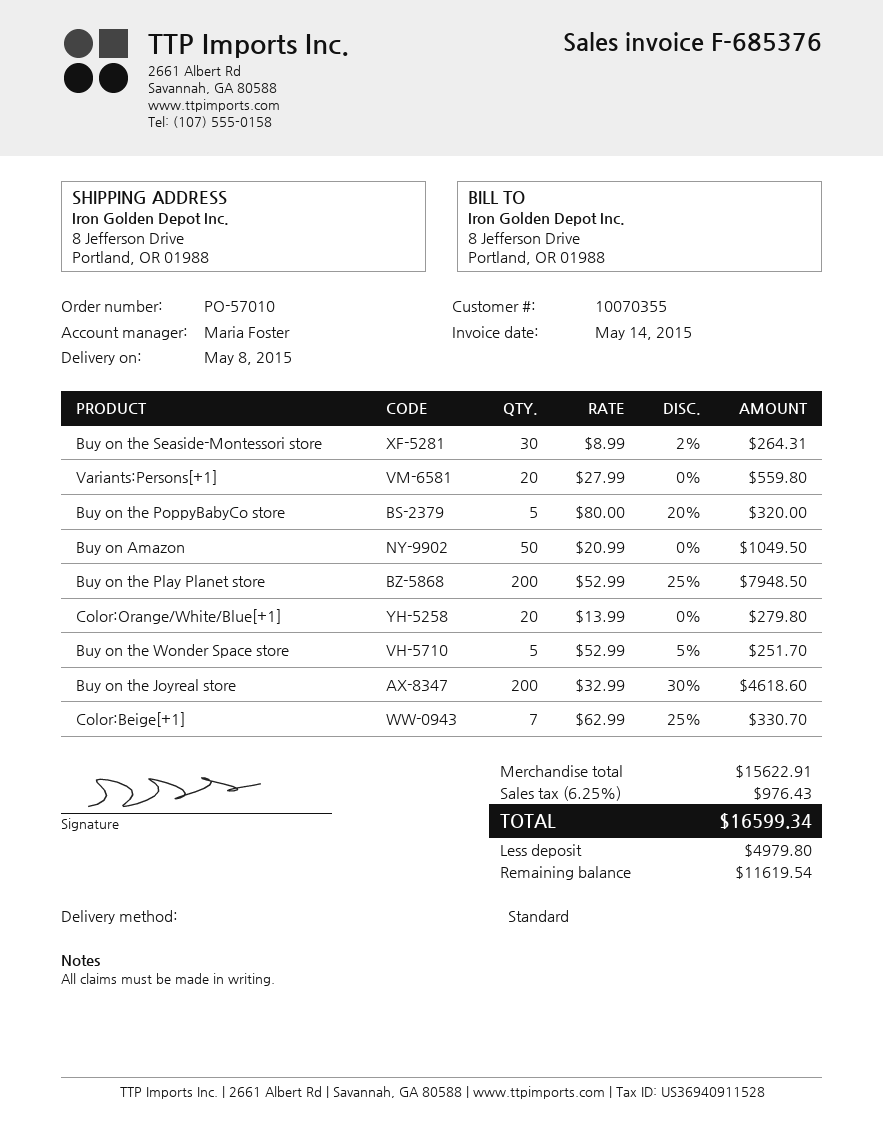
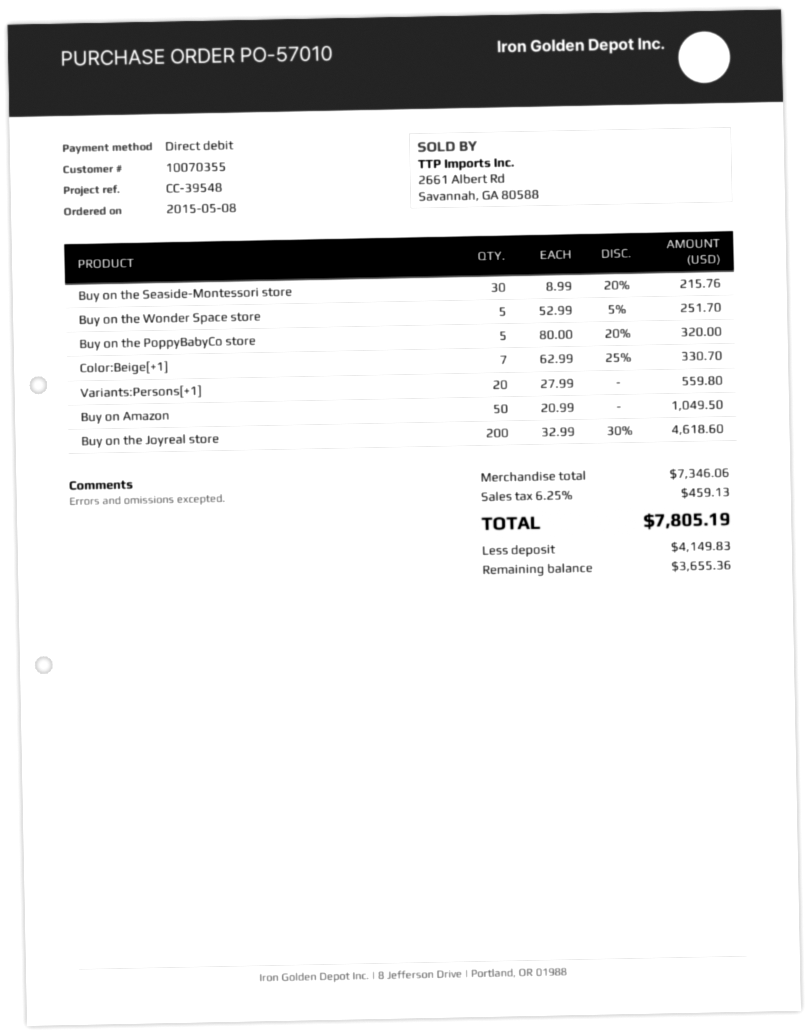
Buy on the Seaside-Montessori store: 30 x 8.99 - 2% = 264.31 -> 30 x 8.99 - 20% = 215.76
Buy on the Play Planet store: 200 x 52.99 - 25% = 7948.50 -> none
Color:Orange/White/Blue[+1]: 20 x 13.99 = 279.80 -> none
subtotal: 15622.91 -> 7346.06
tax: 6.25% = 976.43 -> 6.25% = 459.13
total: 16599.34 -> 7805.19
deposit: 4979.80 -> 4149.83
balance: 11619.54 -> 3655.36

